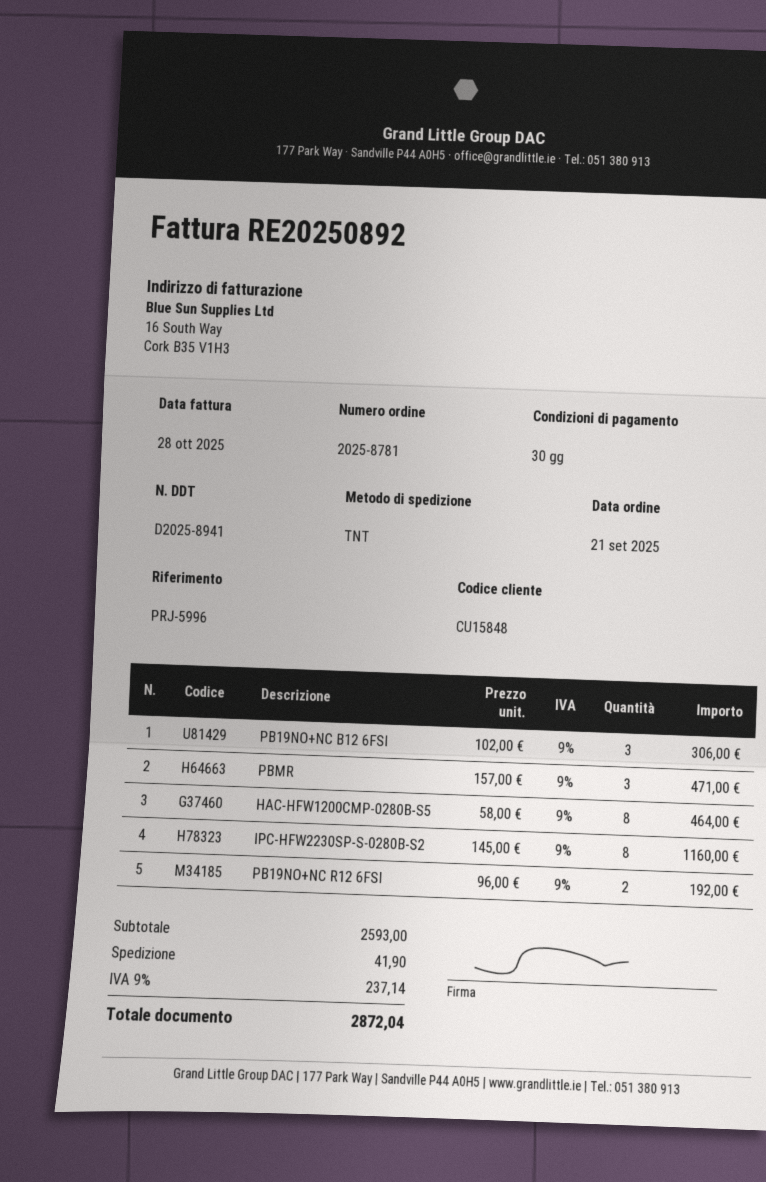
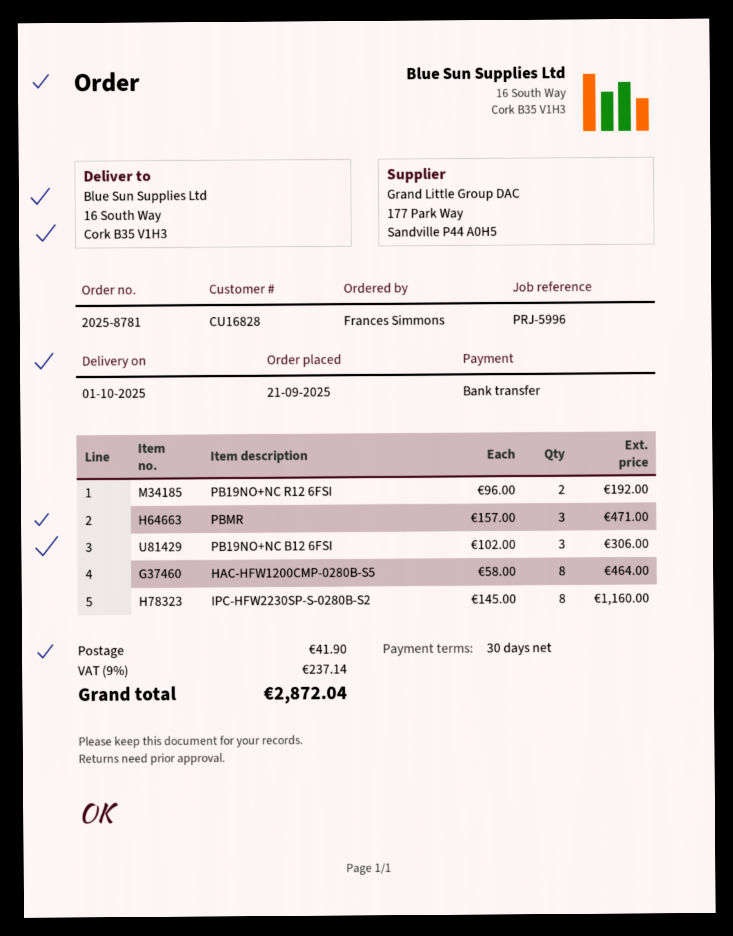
customer number: CU15848 -> CU16828

